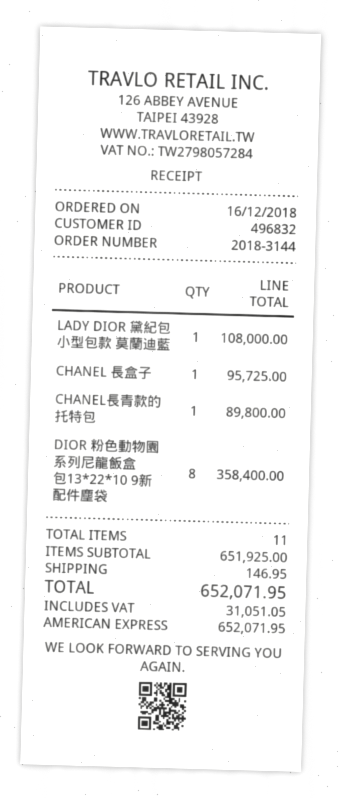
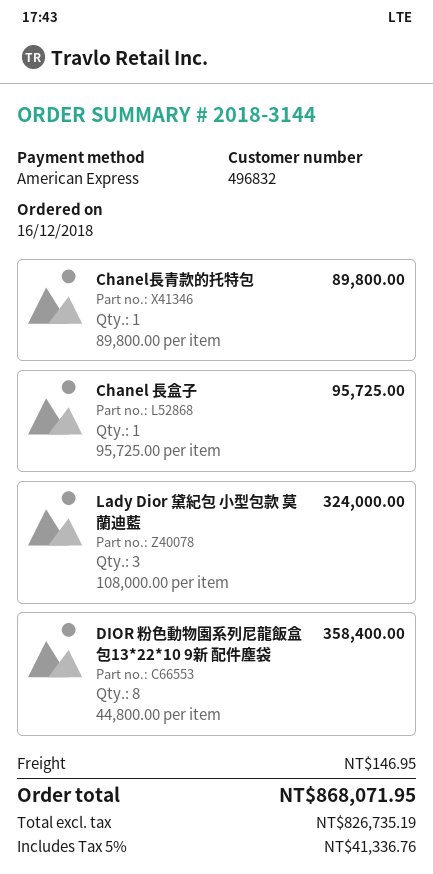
LADY DIOR 黛紀包 小型包款 莫蘭迪藍: 1 for 108000.00 -> 3 for 324000.00
tax: 31051.05 -> 41336.76
total: 652071.95 -> 868071.95

